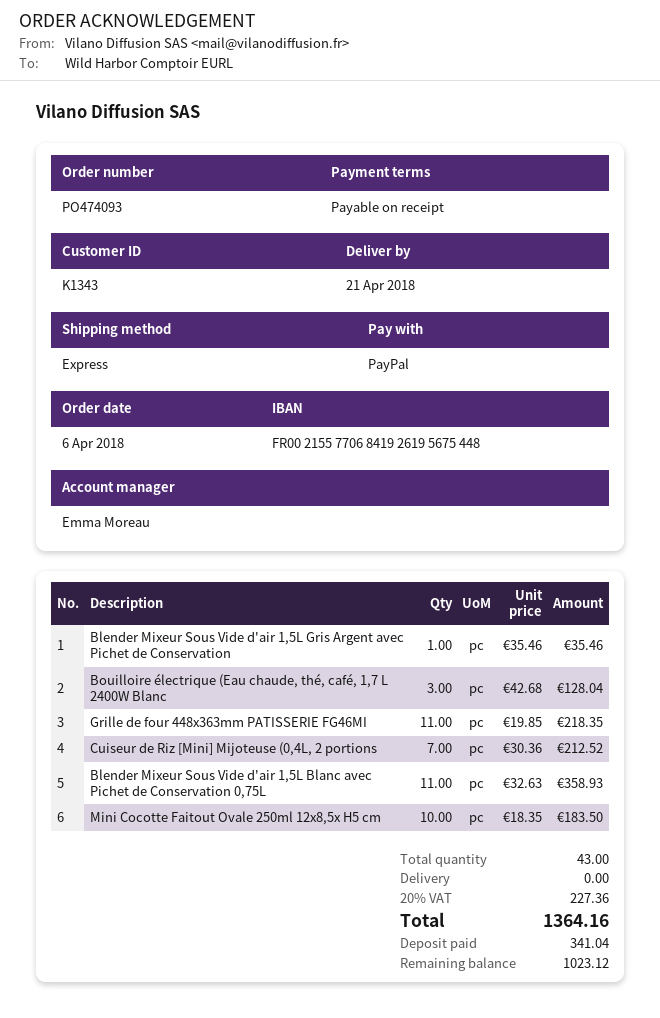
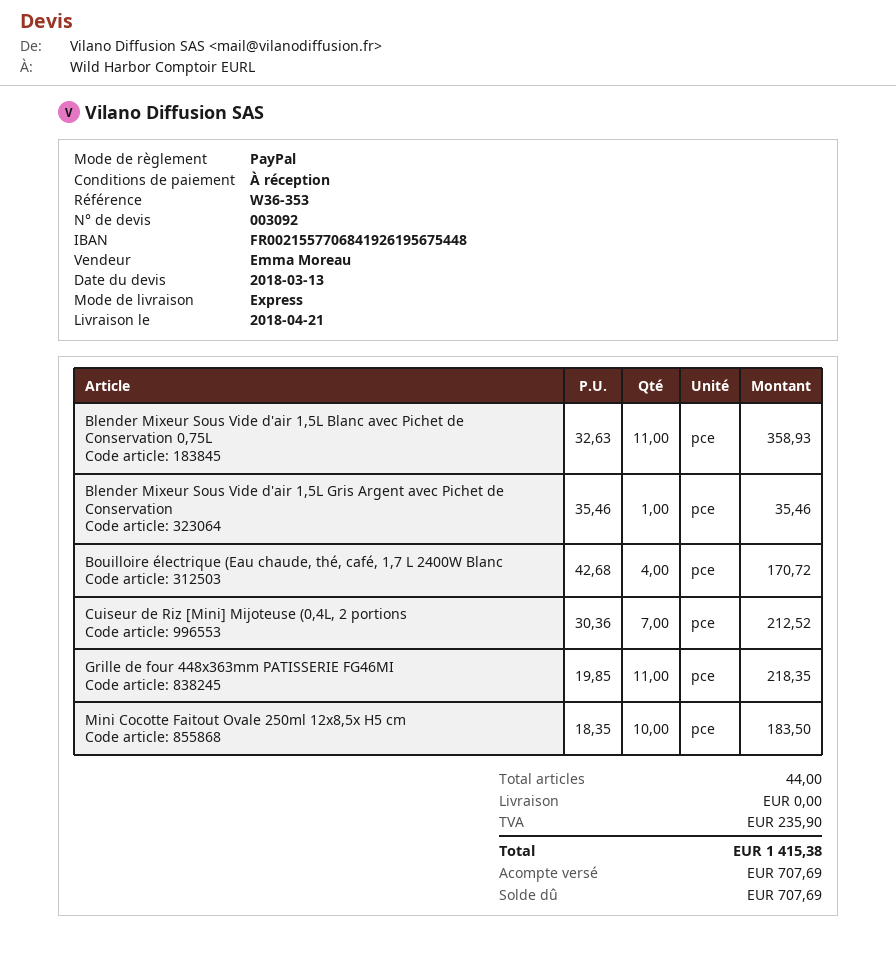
Bouilloire électrique (Eau chaude, thé, café, 1,7 L 2400W Blanc: 3 x 42.68 = 128.04 -> 4 x 42.68 = 170.72
total quantity: 43 -> 44
tax: 227.36 -> 235.90
total: 1364.16 -> 1415.38
deposit: 341.04 -> 707.69
balance: 1023.12 -> 707.69

